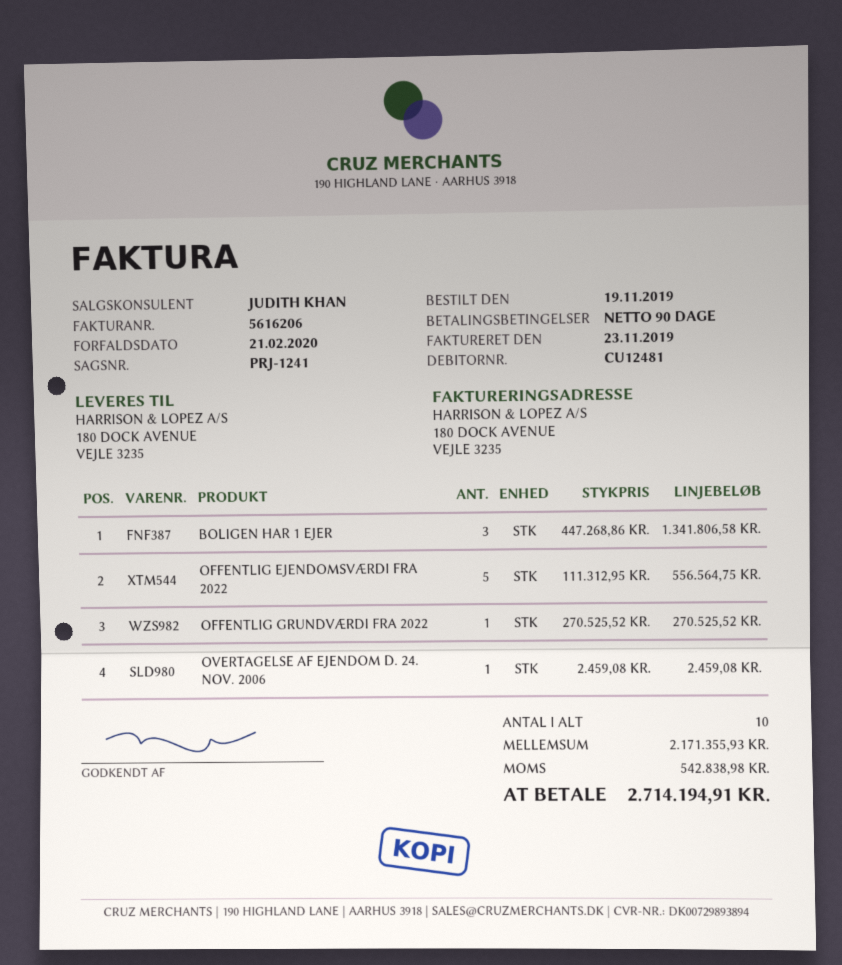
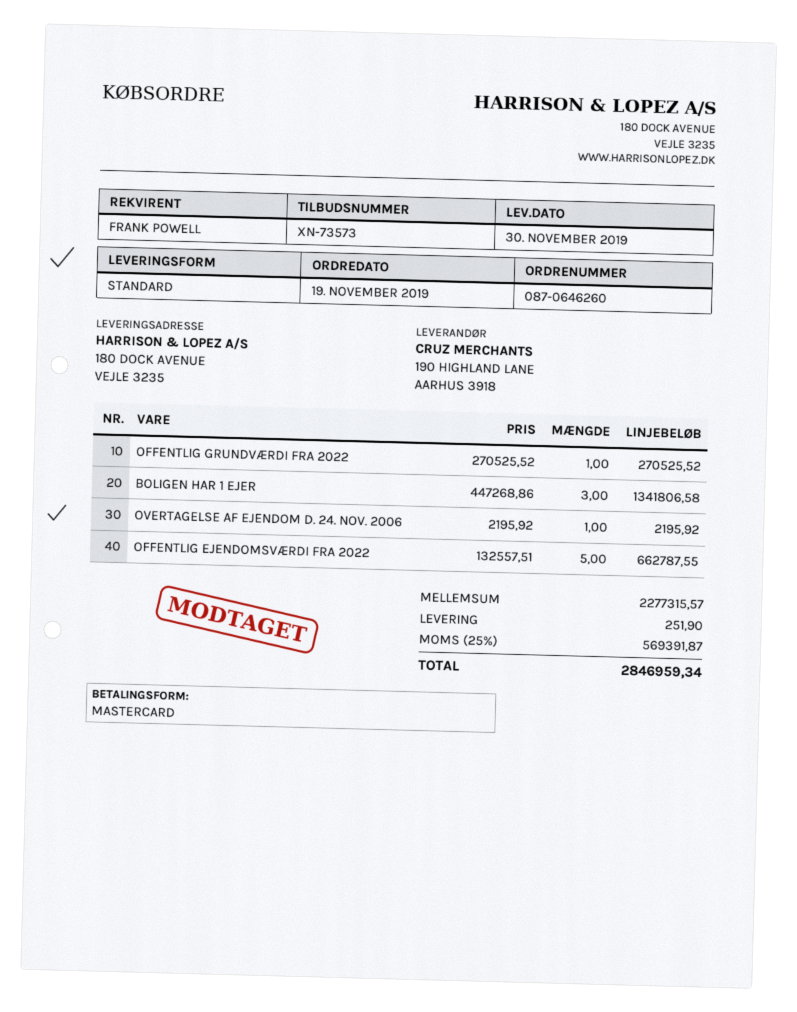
OFFENTLIG EJENDOMSVÆRDI FRA 2022: 5 x 111312.95 = 556564.75 -> 5 x 132557.51 = 662787.55
OVERTAGELSE AF EJENDOM D. 24. NOV. 2006: 1 x 2459.08 = 2459.08 -> 1 x 2195.92 = 2195.92
subtotal: 2171355.93 -> 2277315.57
shipping: none -> 251.90
tax: 542838.98 -> 569391.87
total: 2714194.91 -> 2846959.34

